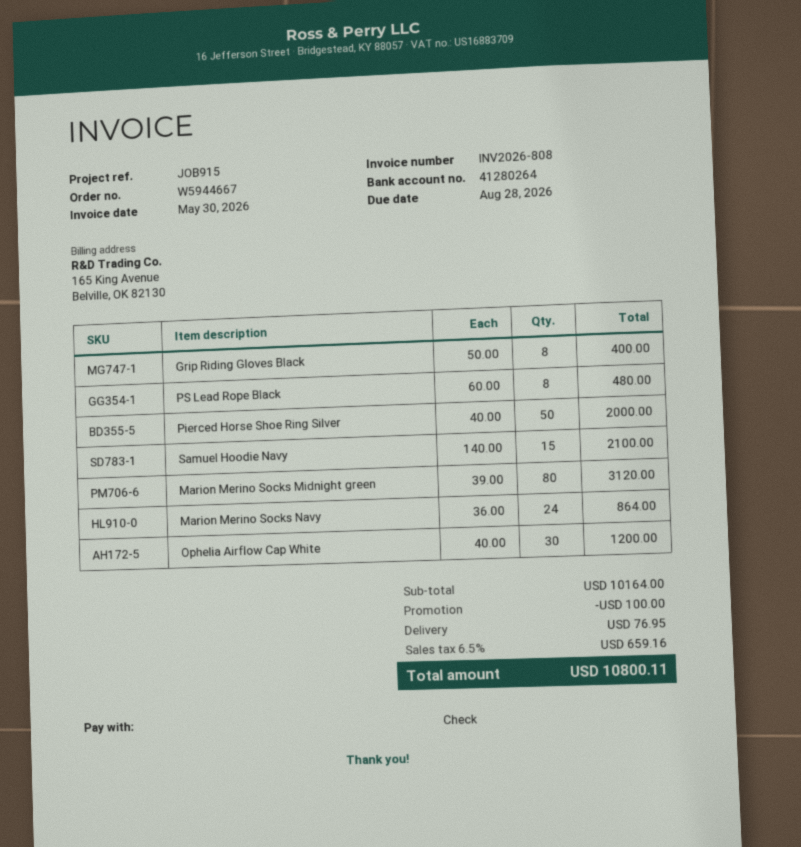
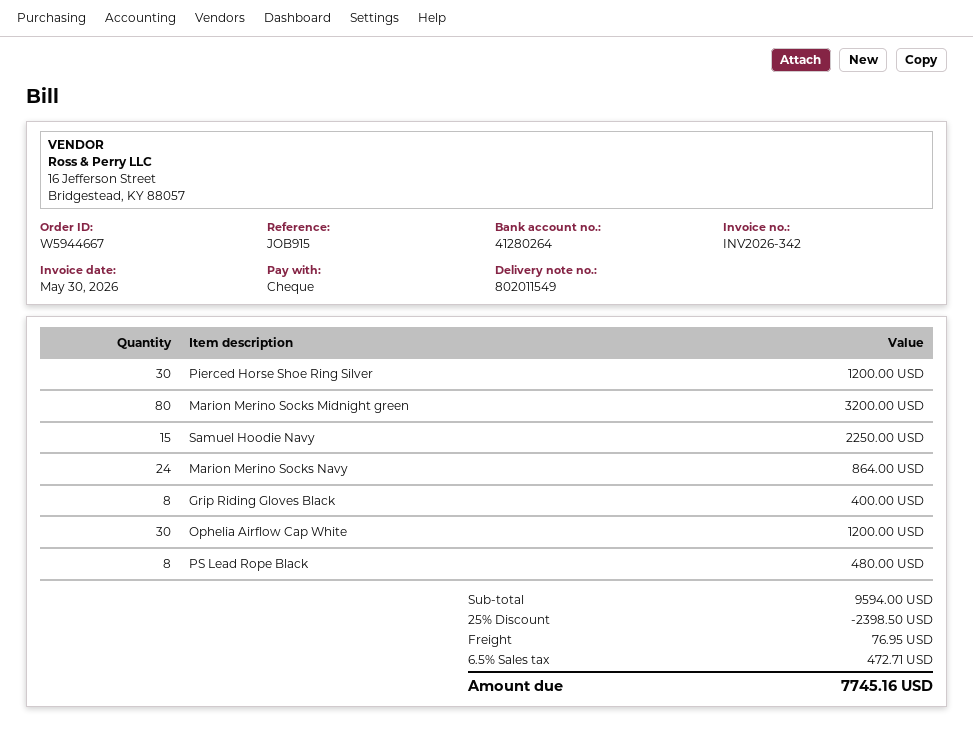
invoice number: INV2026-808 -> INV2026-342
Pierced Horse Shoe Ring Silver: 50 for 2000.00 -> 30 for 1200.00
Samuel Hoodie Navy: 15 for 2100.00 -> 15 for 2250.00
Marion Merino Socks Midnight green: 80 for 3120.00 -> 80 for 3200.00
subtotal: 10164.00 -> 9594.00
discount: 100.00 -> 2398.50
tax: 6.5% = 659.16 -> 6.5% = 472.71
total: 10800.11 -> 7745.16

